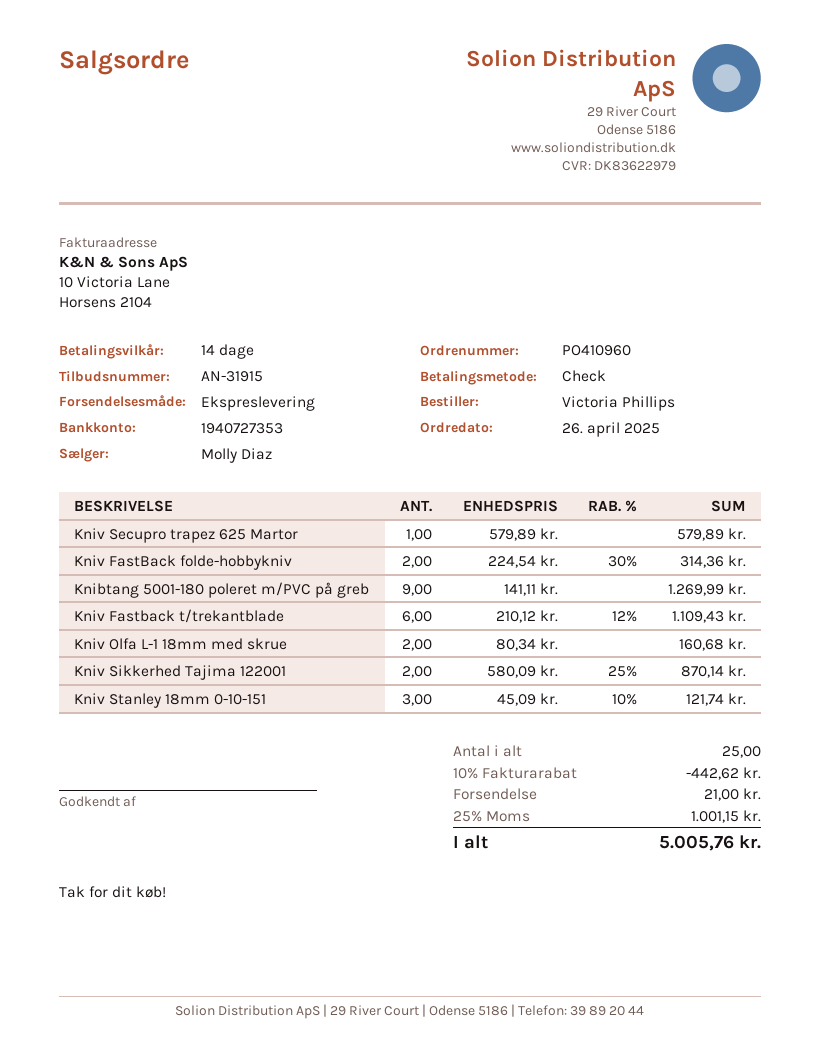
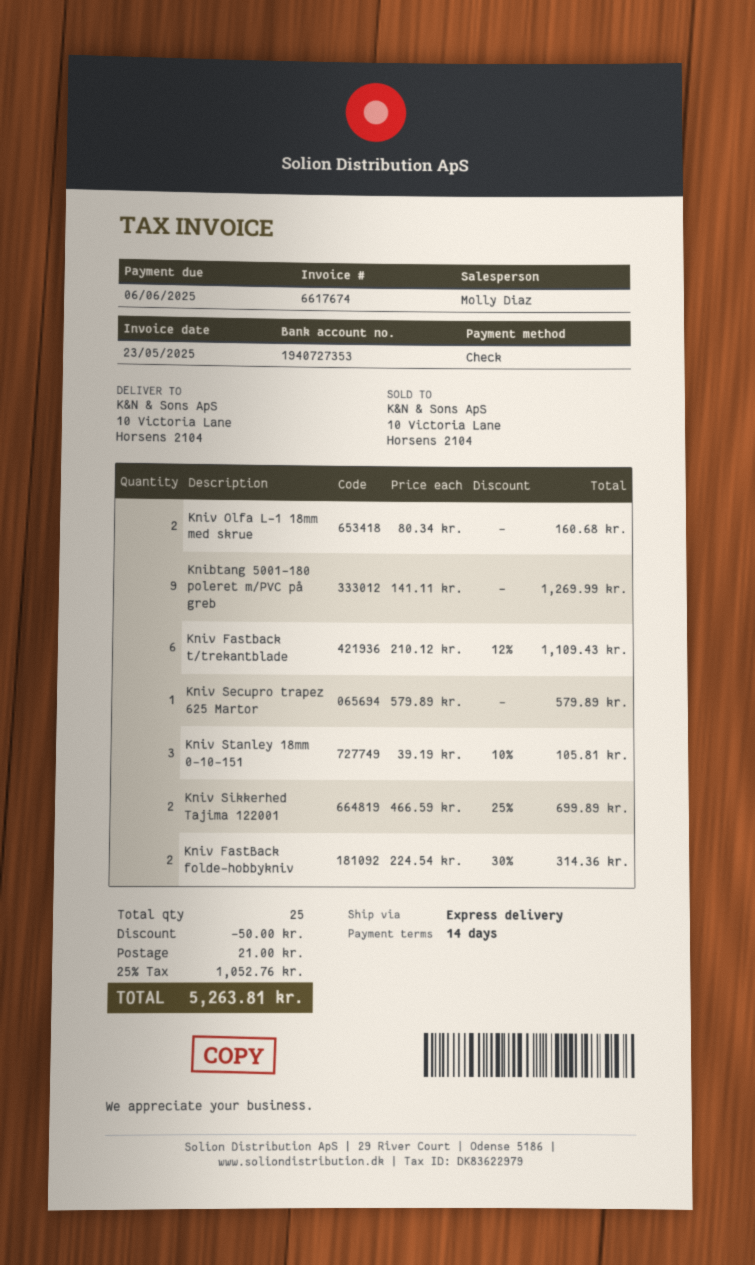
Kniv Sikkerhed Tajima 122001: 2 x 580.09 - 25% = 870.14 -> 2 x 466.59 - 25% = 699.89
Kniv Stanley 18mm 0-10-151: 3 x 45.09 - 10% = 121.74 -> 3 x 39.19 - 10% = 105.81
discount: 442.62 -> 50.00
tax: 25% = 1001.15 -> 25% = 1052.76
total: 5005.76 -> 5263.81

